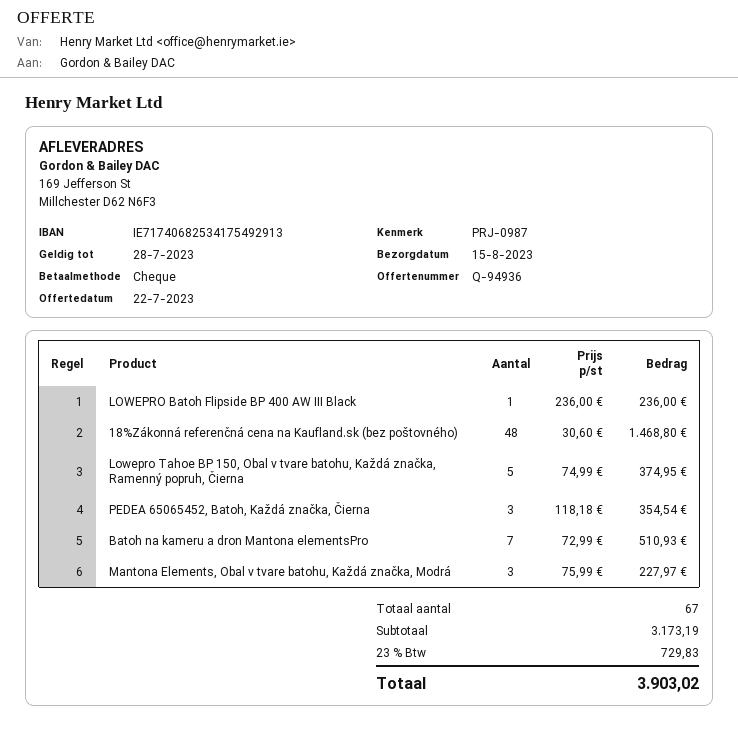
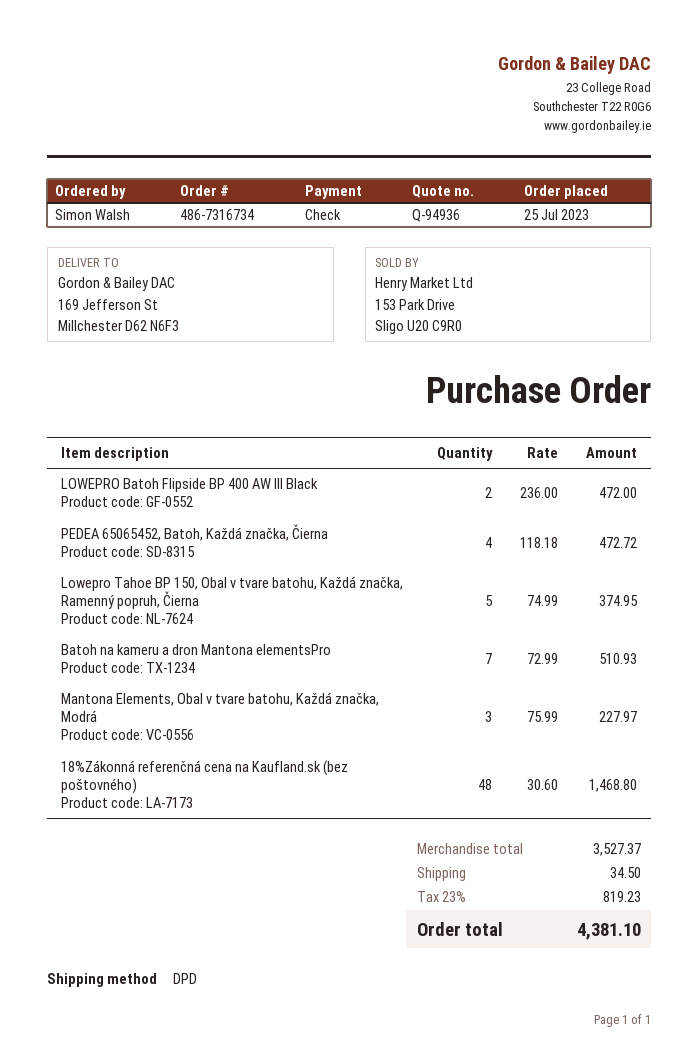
LOWEPRO Batoh Flipside BP 400 AW III Black: 1 x 236.00 = 236.00 -> 2 x 236.00 = 472.00
PEDEA 65065452, Batoh, Každá značka, Čierna: 3 x 118.18 = 354.54 -> 4 x 118.18 = 472.72
subtotal: 3173.19 -> 3527.37
shipping: none -> 34.50
tax: 23% = 729.83 -> 23% = 819.23
total: 3903.02 -> 4381.10

